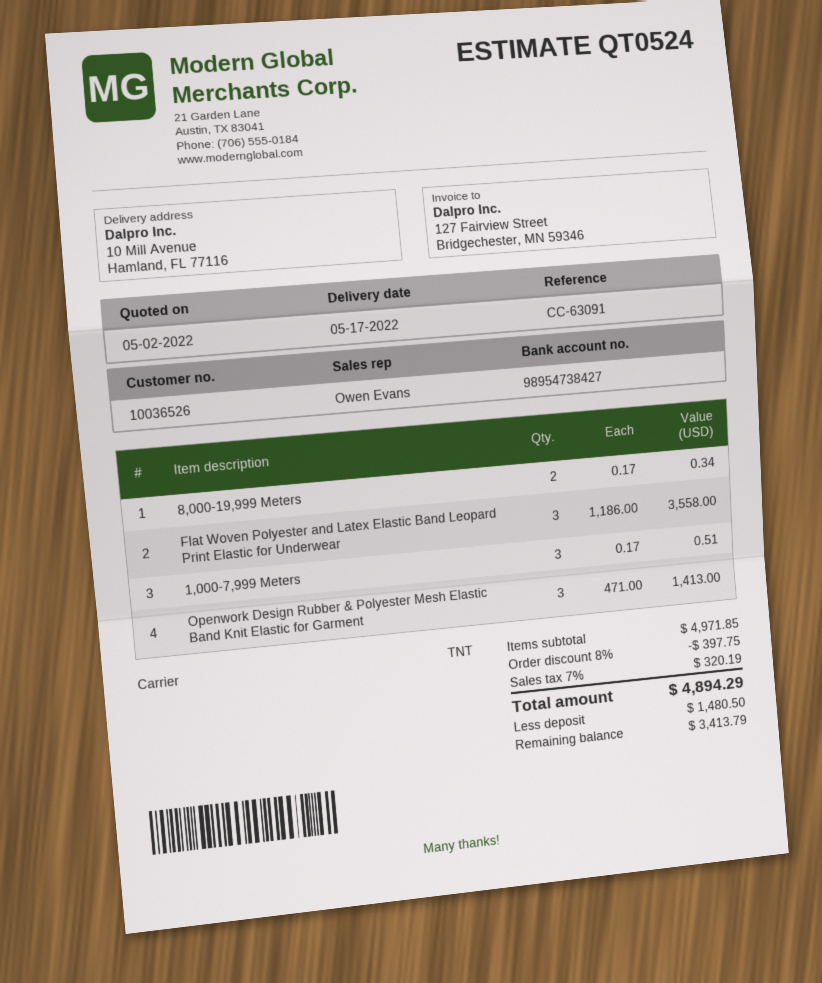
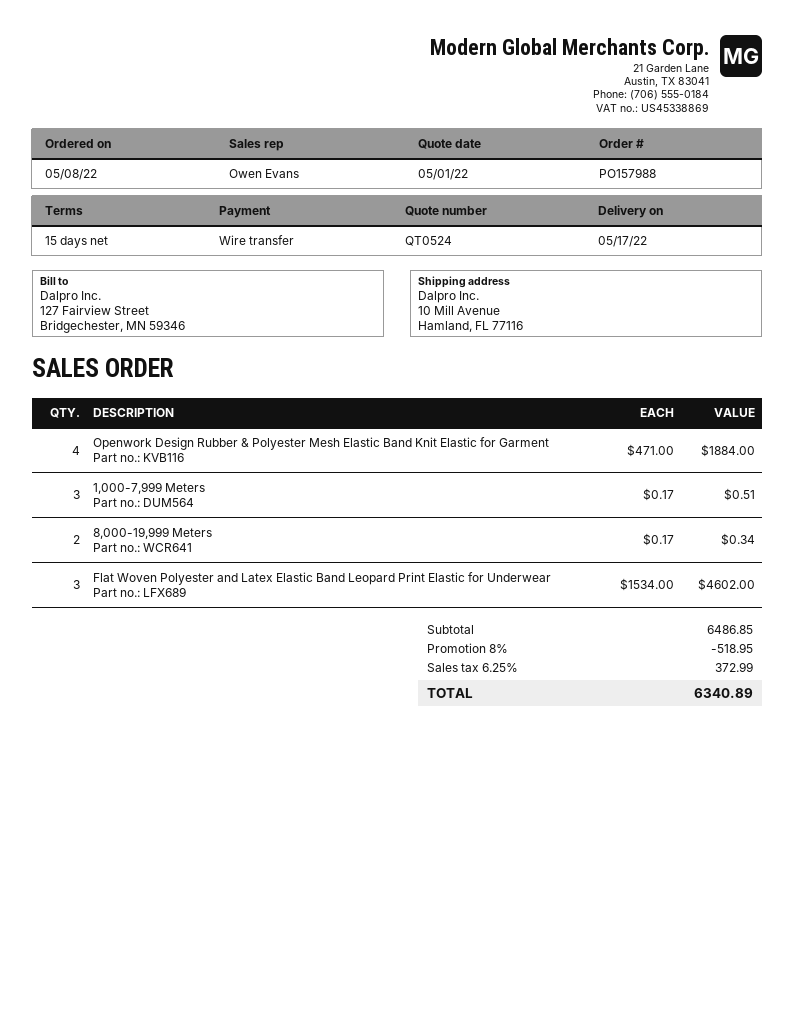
quote date: 2022-05-02 -> 2022-05-01
Flat Woven Polyester and Latex Elastic Band Leopard Print Elastic for Underwear: 3 x 1186.00 = 3558.00 -> 3 x 1534.00 = 4602.00
Openwork Design Rubber & Polyester Mesh Elastic Band Knit Elastic for Garment: 3 x 471.00 = 1413.00 -> 4 x 471.00 = 1884.00
subtotal: 4971.85 -> 6486.85
discount: 8% = 397.75 -> 8% = 518.95
tax: 7% = 320.19 -> 6.25% = 372.99
total: 4894.29 -> 6340.89

